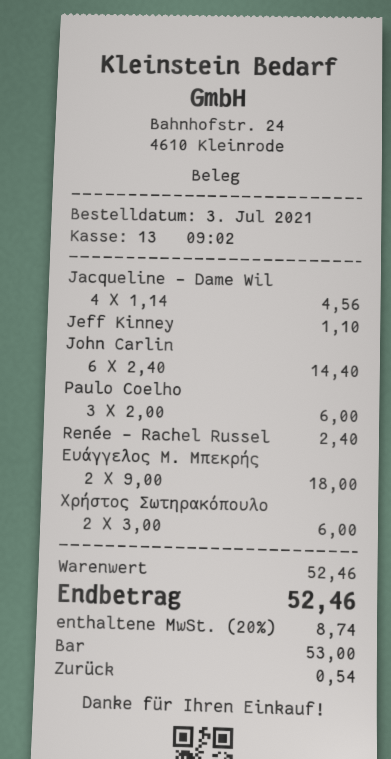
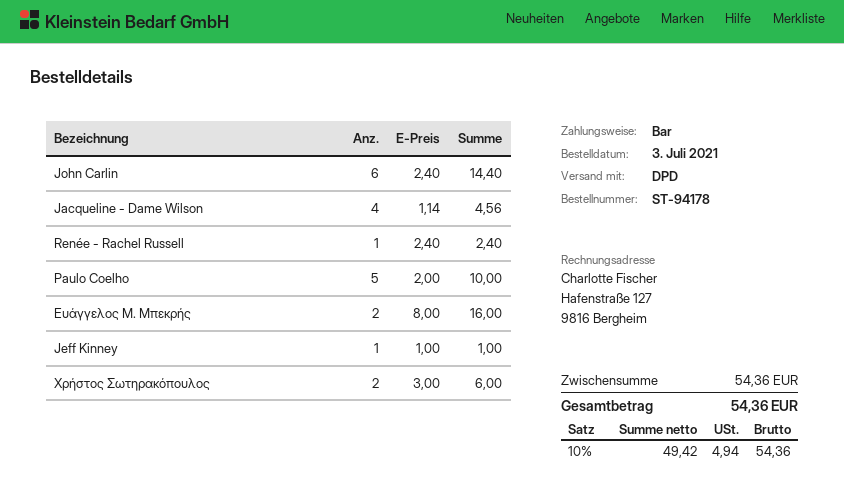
Jeff Kinney: 1 x 1.10 = 1.10 -> 1 x 1.00 = 1.00
Paulo Coelho: 3 x 2.00 = 6.00 -> 5 x 2.00 = 10.00
Ευάγγελος Μ. Μπεκρής: 2 x 9.00 = 18.00 -> 2 x 8.00 = 16.00
subtotal: 52.46 -> 54.36
tax: 20% = 8.74 -> 10% = 4.94
total: 52.46 -> 54.36

